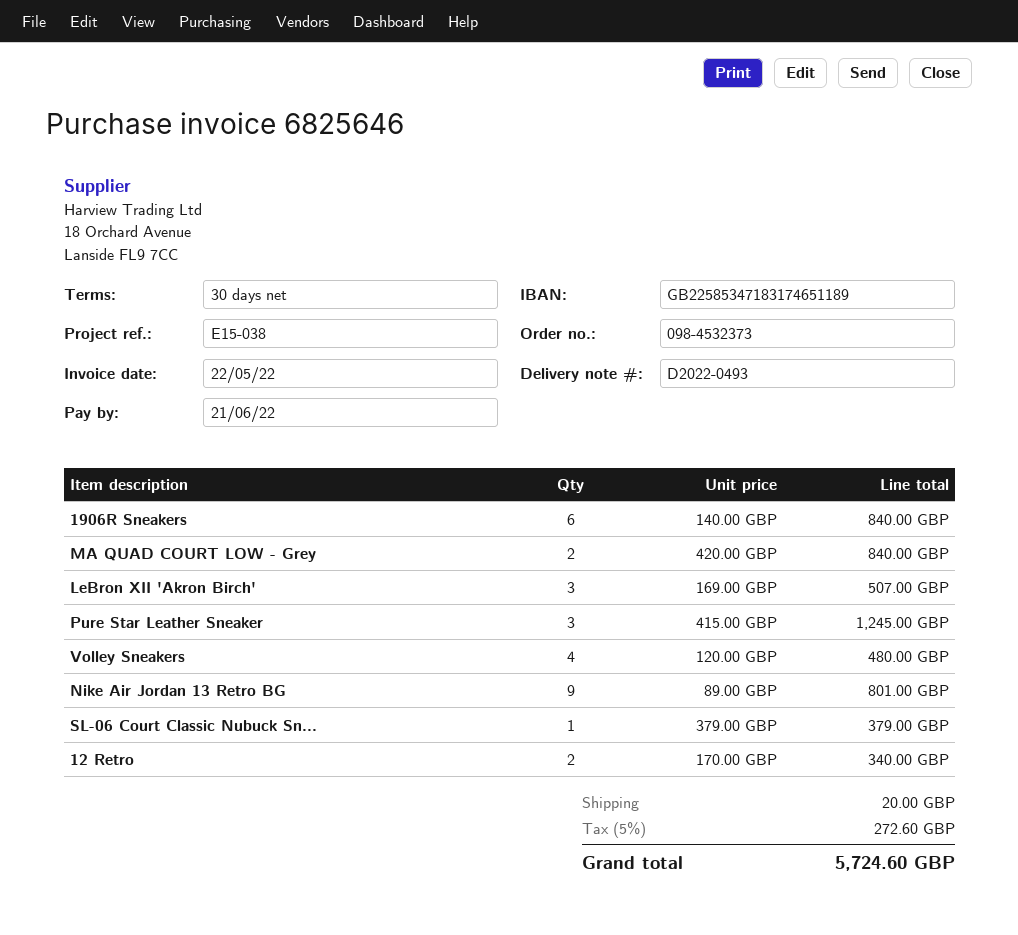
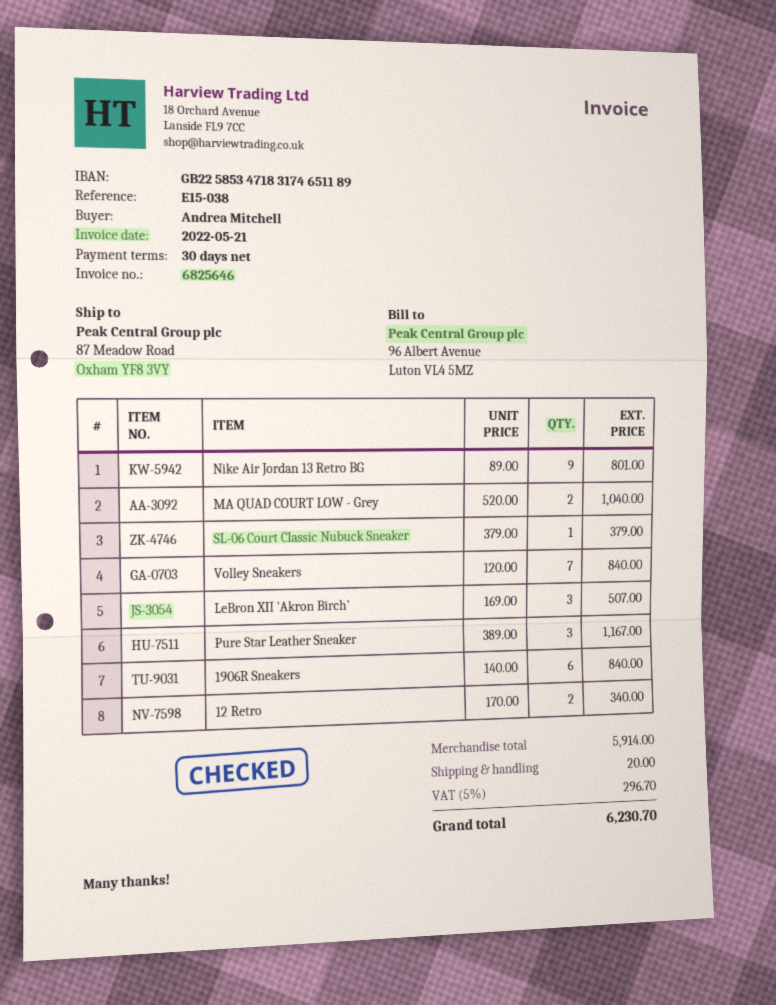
invoice date: 2022-05-22 -> 2022-05-21
MA QUAD COURT LOW - Grey: 2 x 420.00 = 840.00 -> 2 x 520.00 = 1040.00
Pure Star Leather Sneaker: 3 x 415.00 = 1245.00 -> 3 x 389.00 = 1167.00
Volley Sneakers: 4 x 120.00 = 480.00 -> 7 x 120.00 = 840.00
tax: 5% = 272.60 -> 5% = 296.70
total: 5724.60 -> 6230.70

